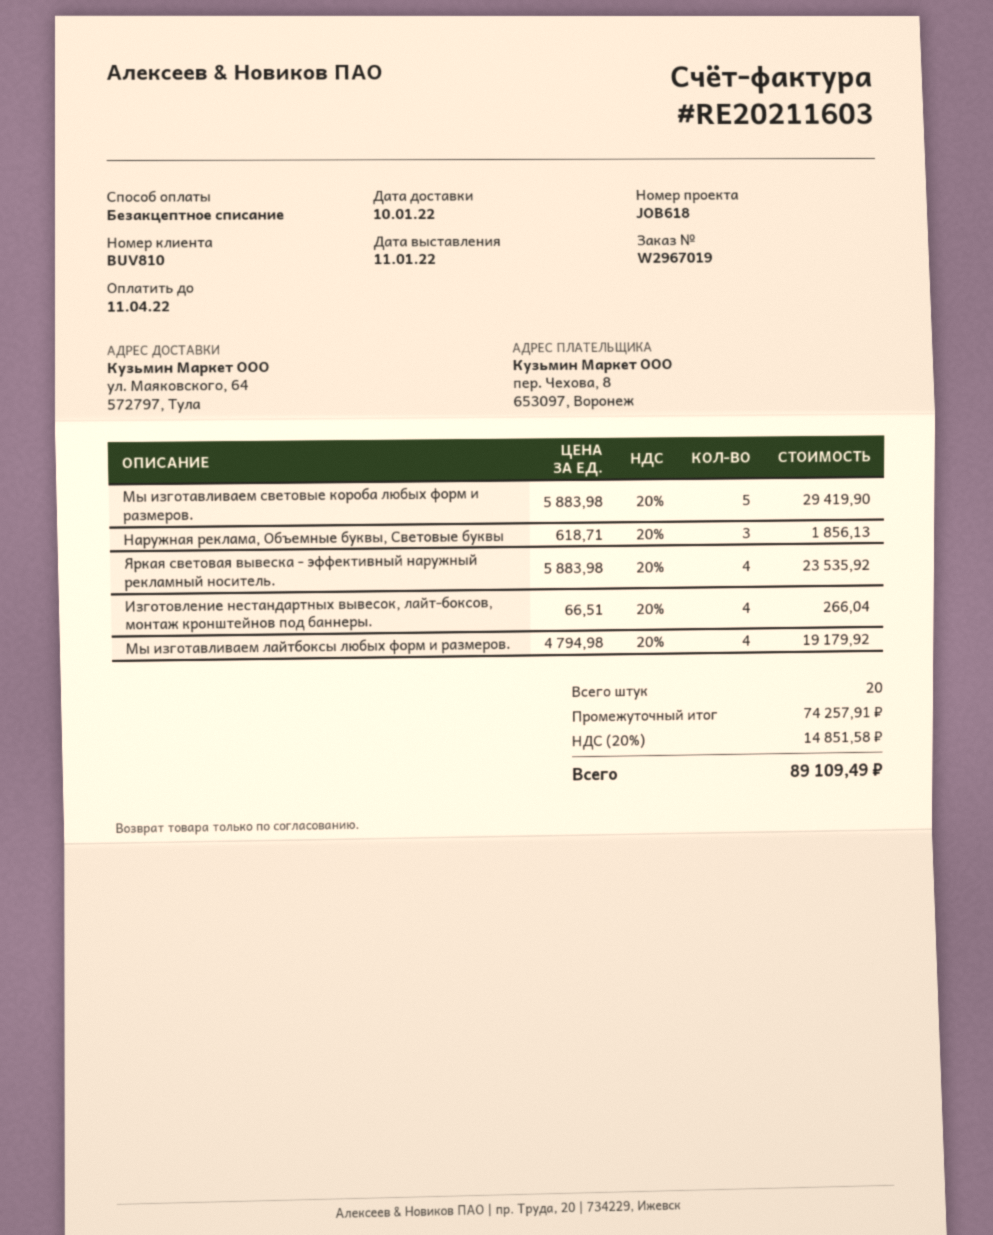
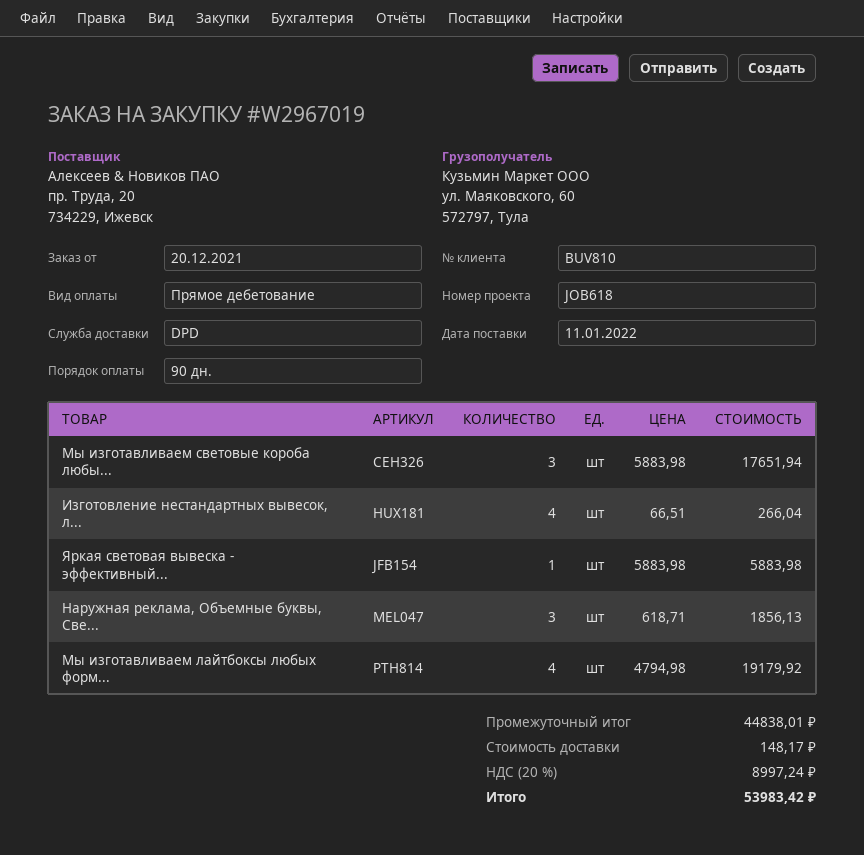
delivery date: 2022-01-10 -> 2022-01-11
ship to: ул. Маяковского, 64, 572797, Тула -> ул. Маяковского, 60, 572797, Тула
Мы изготавливаем световые короба любых форм и размеров.: 5 x 5883.98 = 29419.90 -> 3 x 5883.98 = 17651.94
Яркая световая вывеска - эффективный наружный рекламный носитель.: 4 x 5883.98 = 23535.92 -> 1 x 5883.98 = 5883.98
subtotal: 74257.91 -> 44838.01
shipping: none -> 148.17
tax: 20% = 14851.58 -> 20% = 8997.24
total: 89109.49 -> 53983.42

